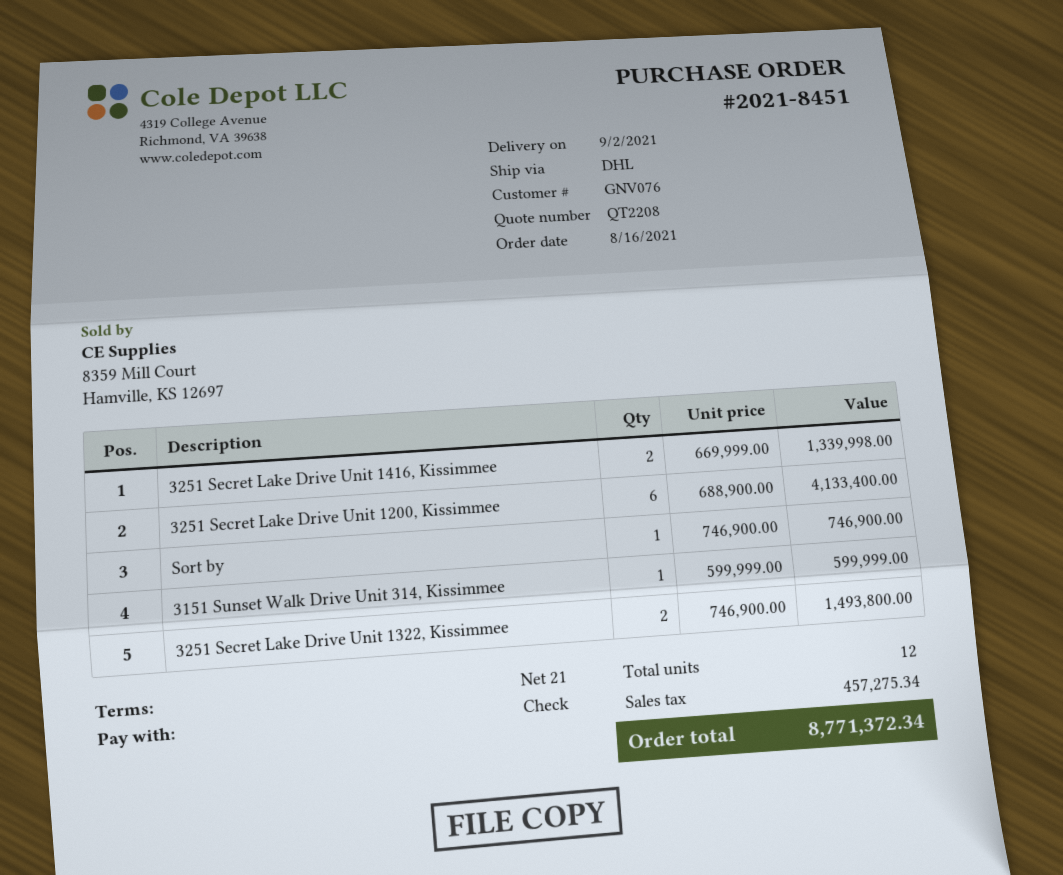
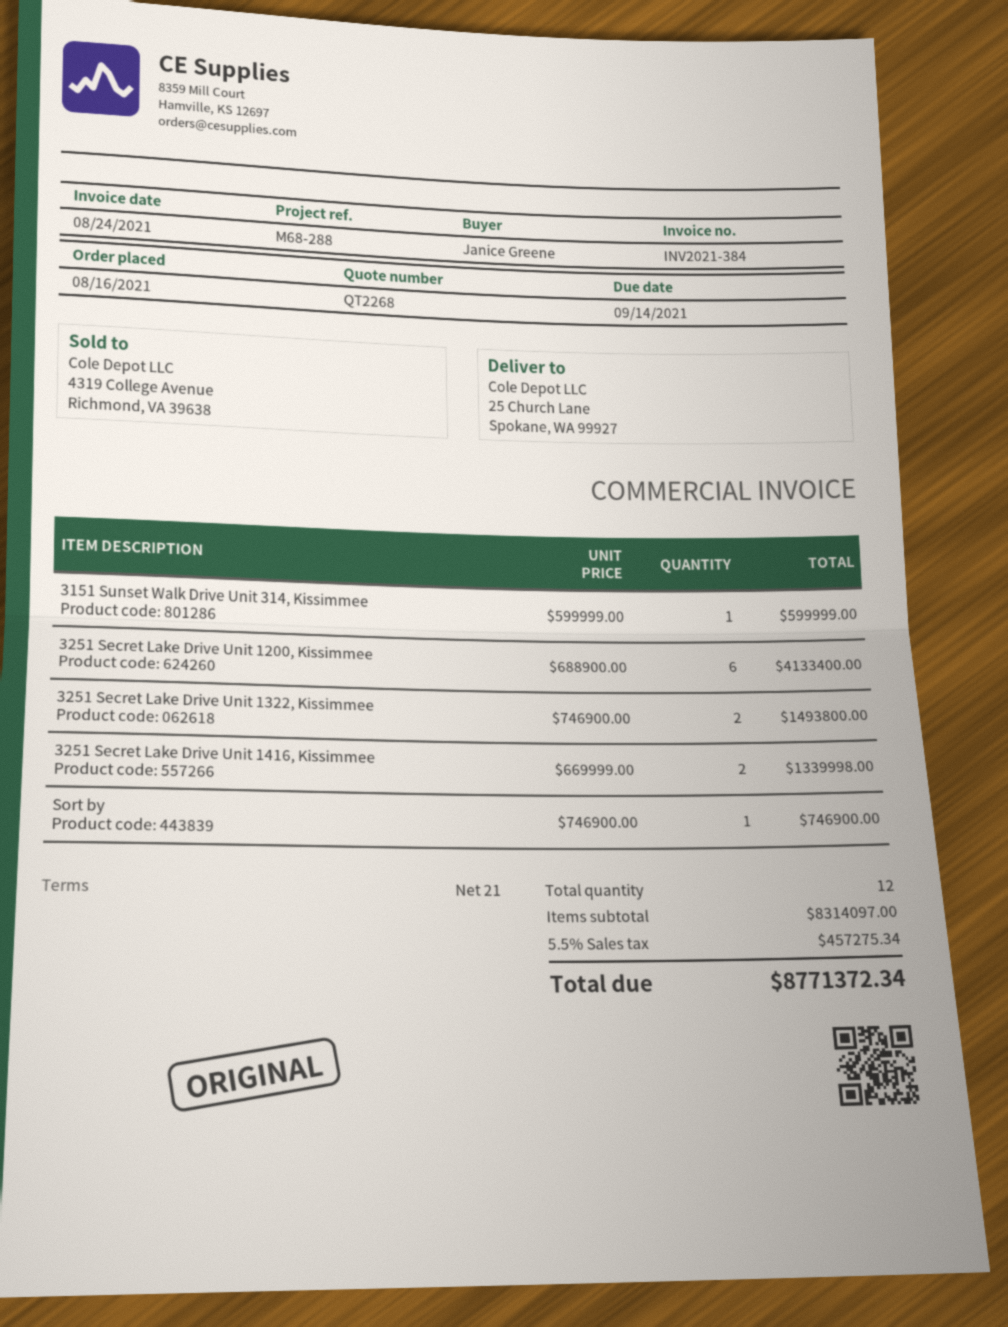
quote number: QT2208 -> QT2268

